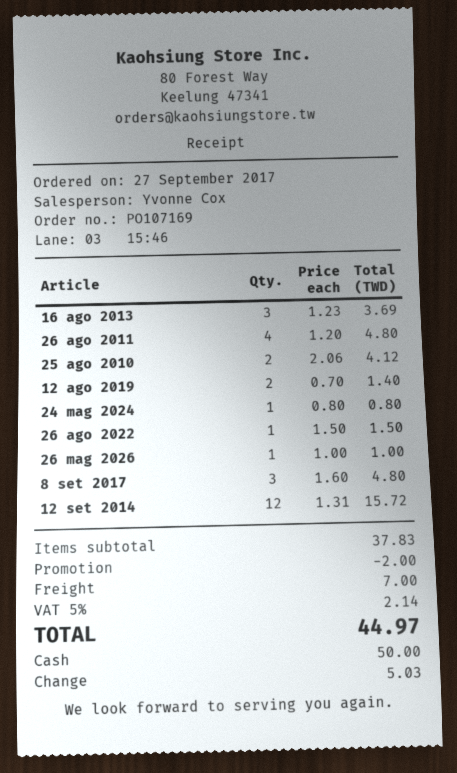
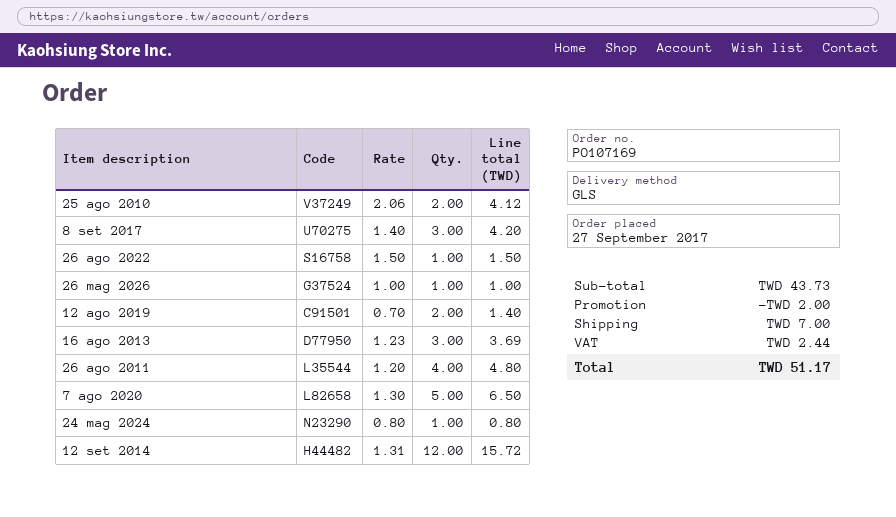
8 set 2017: 3 x 1.60 = 4.80 -> 3 x 1.40 = 4.20
7 ago 2020: none -> 5 x 1.30 = 6.50
subtotal: 37.83 -> 43.73
tax: 2.14 -> 2.44
total: 44.97 -> 51.17

